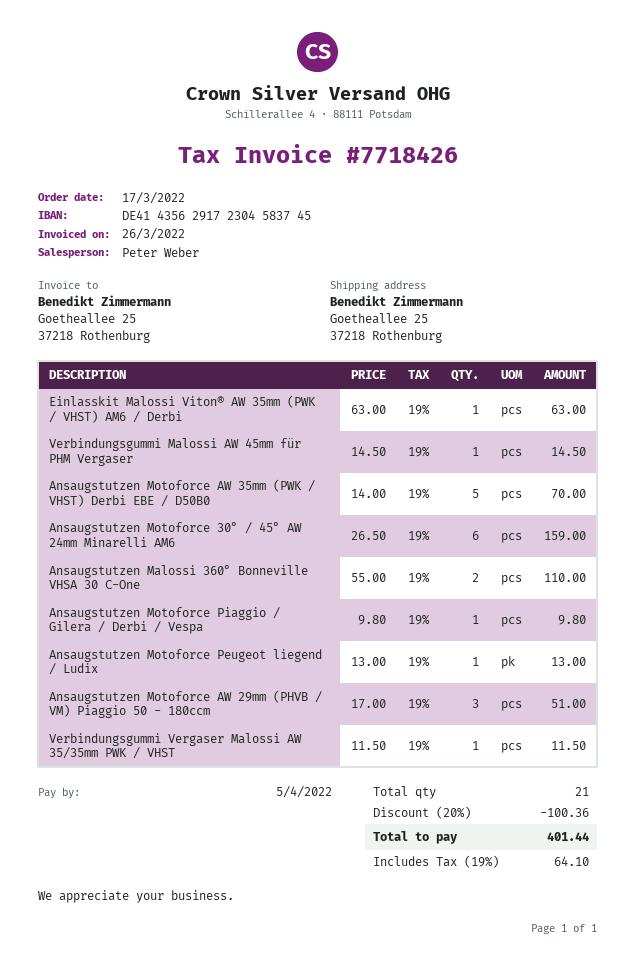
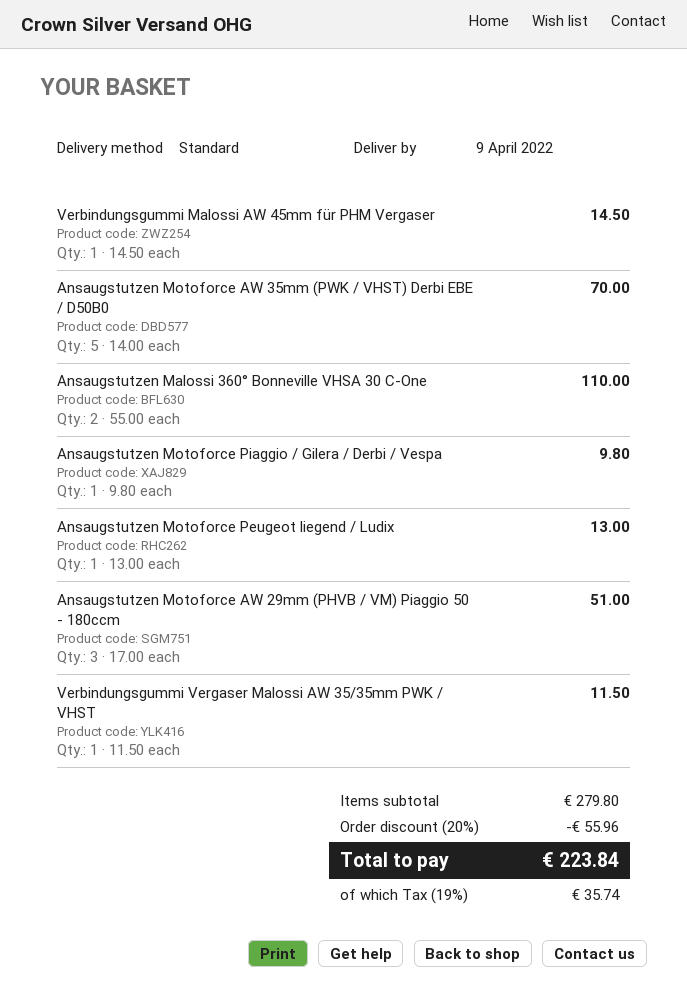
Einlasskit Malossi Viton® AW 35mm (PWK / VHST) AM6 / Derbi: 1 x 63.00 = 63.00 -> none
Ansaugstutzen Motoforce 30° / 45° AW 24mm Minarelli AM6: 6 x 26.50 = 159.00 -> none
discount: 20% = 100.36 -> 20% = 55.96
tax: 19% = 64.10 -> 19% = 35.74
total: 401.44 -> 223.84

